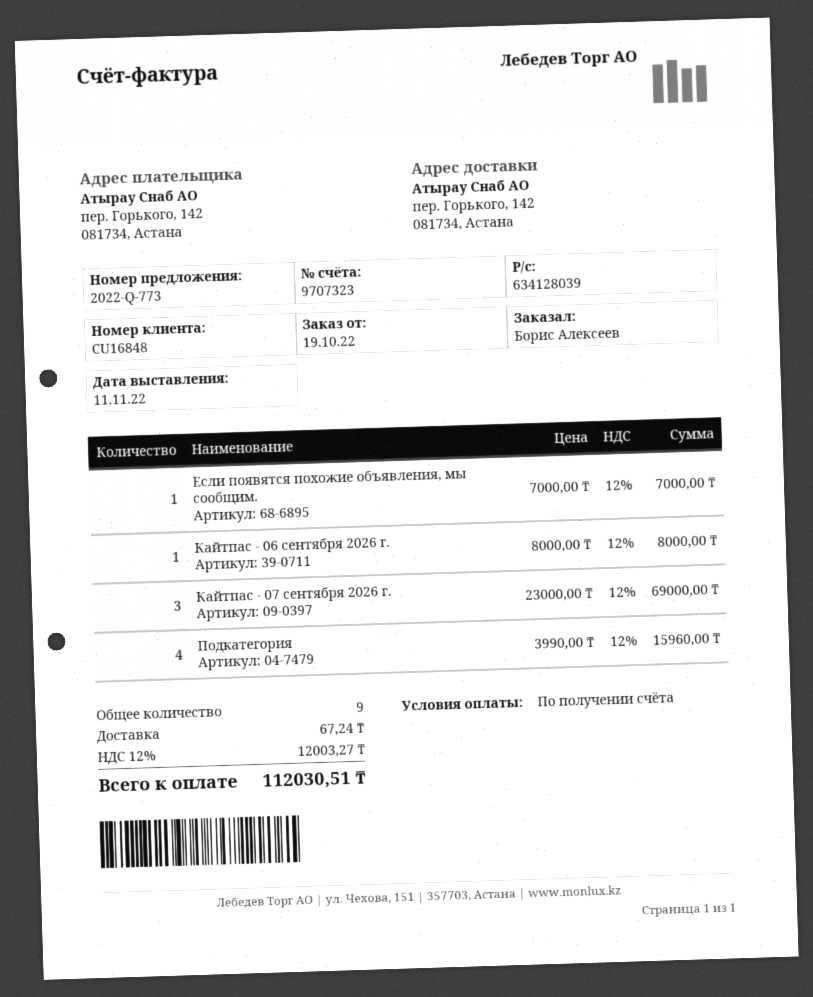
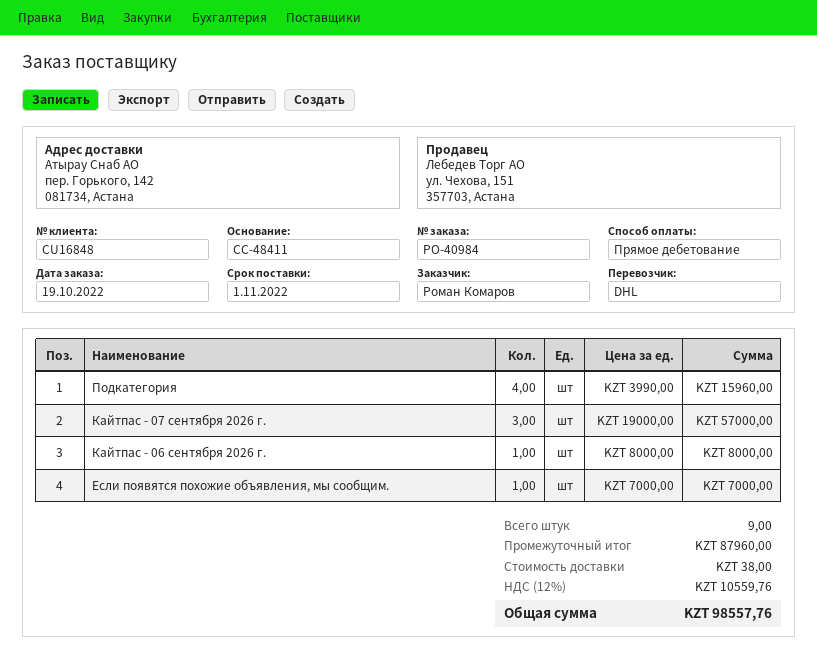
ordered by: Борис Алексеев -> Роман Комаров
Кайтпас - 07 сентября 2026 г.: 3 x 23000.00 = 69000.00 -> 3 x 19000.00 = 57000.00
shipping: 67.24 -> 38.00
tax: 12% = 12003.27 -> 12% = 10559.76
total: 112030.51 -> 98557.76

